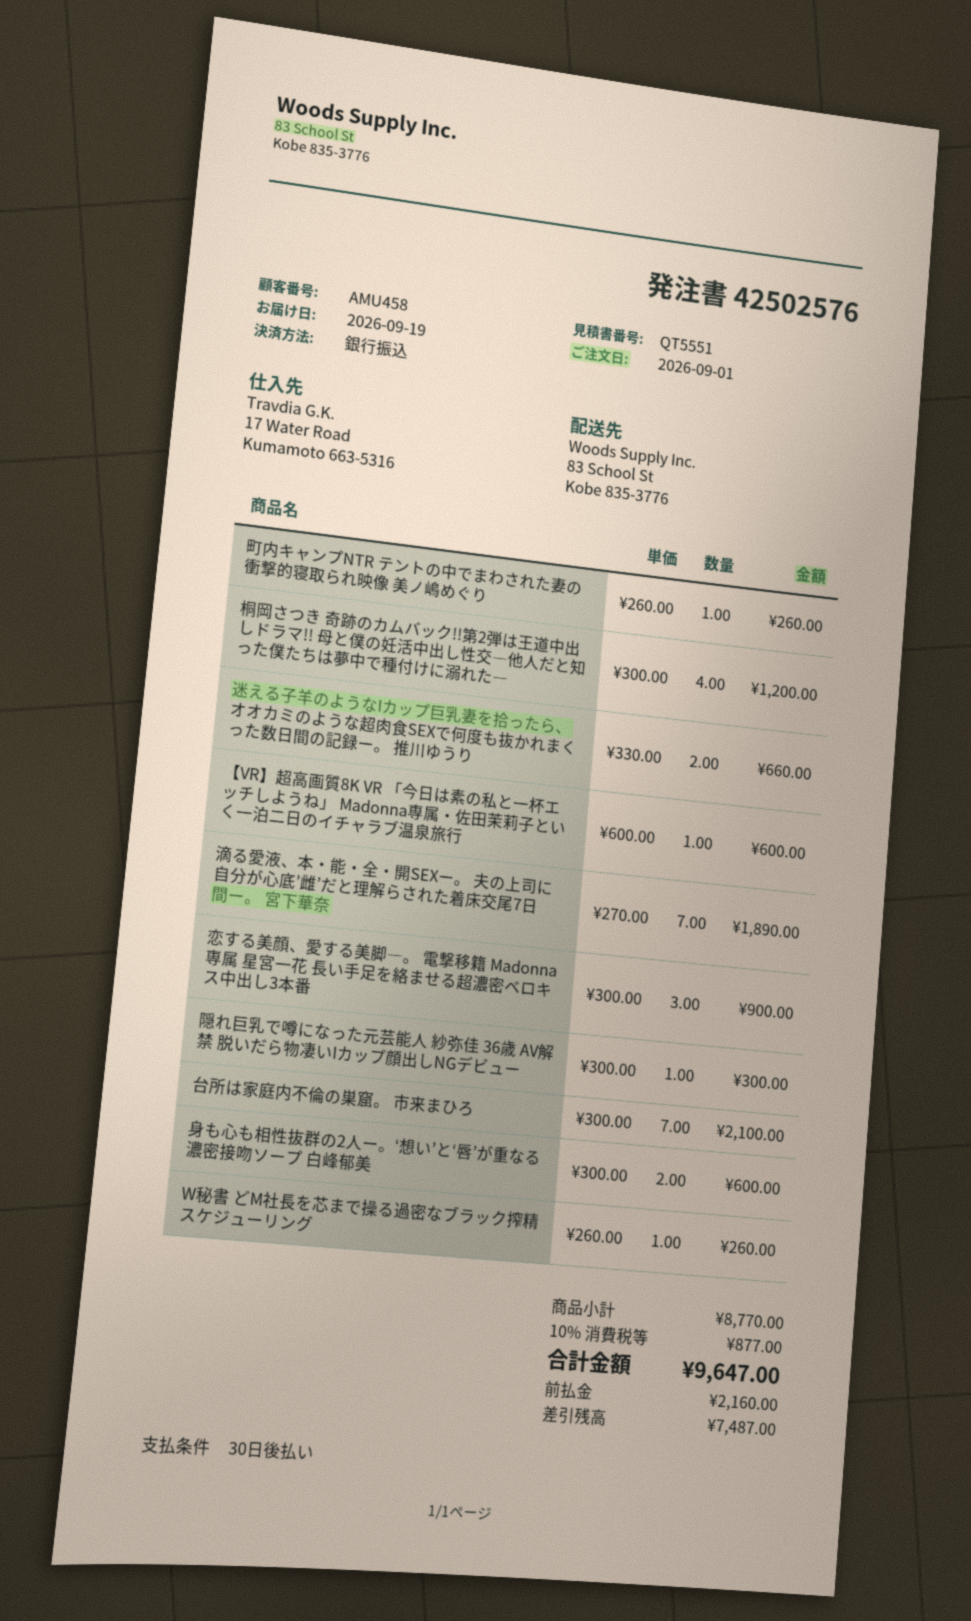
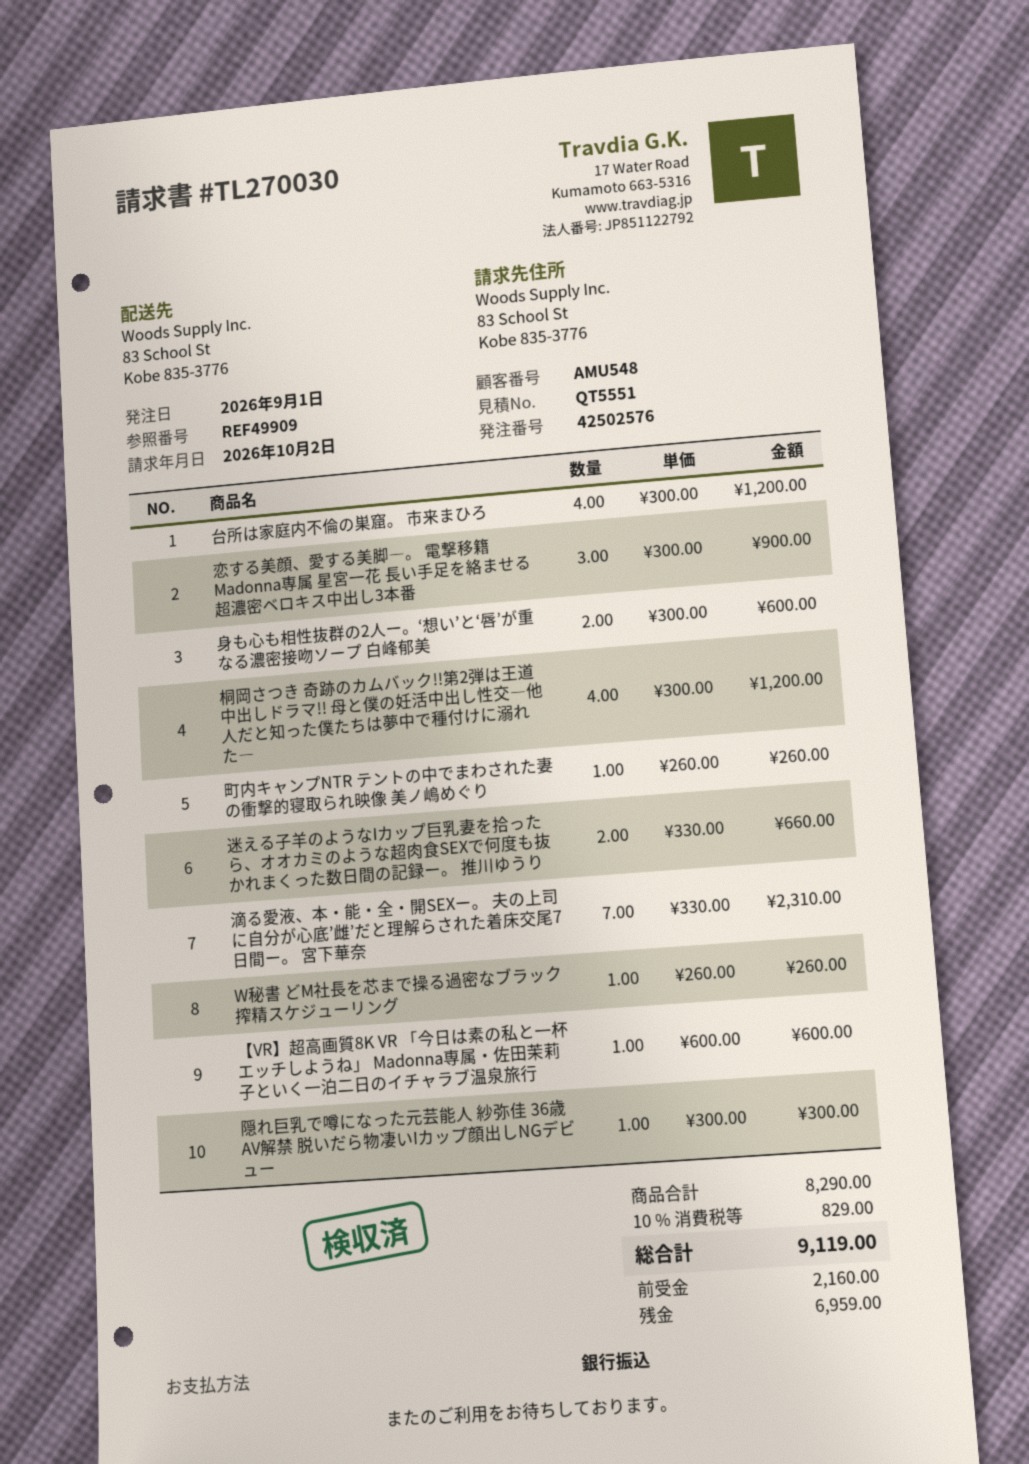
customer number: AMU458 -> AMU548
滴る愛液、本・能・全・開SEXー。 夫の上司に自分が心底’雌’だと理解らされた着床交尾7日間ー。 宮下華奈: 7 x 270.00 = 1890.00 -> 7 x 330.00 = 2310.00
台所は家庭内不倫の巣窟。 市来まひろ: 7 x 300.00 = 2100.00 -> 4 x 300.00 = 1200.00
subtotal: 8770.00 -> 8290.00
tax: 10% = 877.00 -> 10% = 829.00
total: 9647.00 -> 9119.00
balance: 7487.00 -> 6959.00

